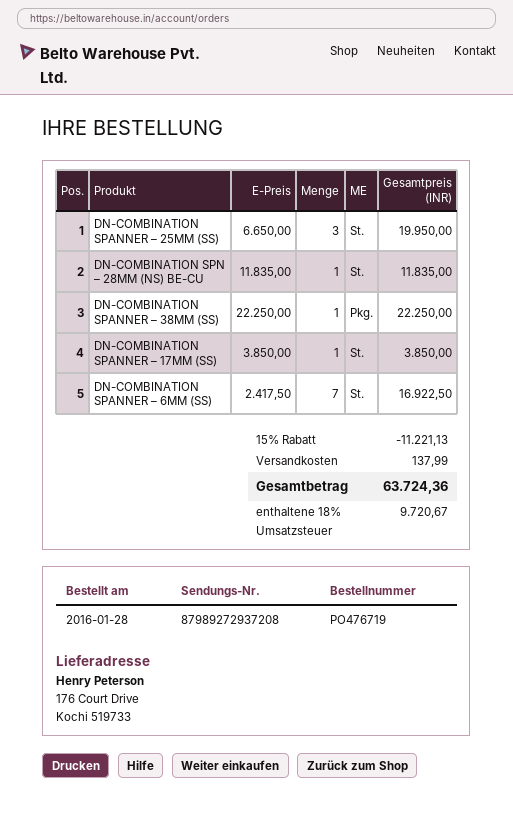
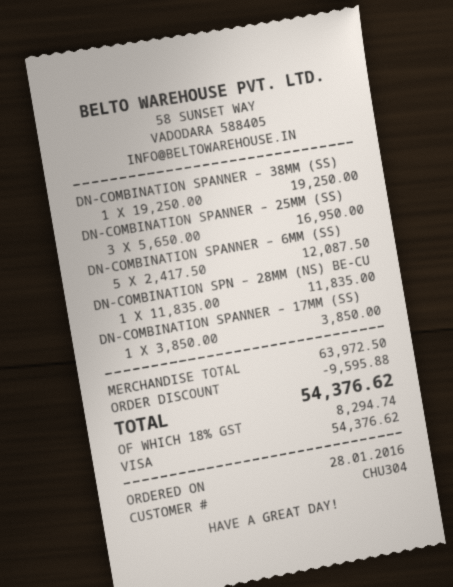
DN-COMBINATION SPANNER – 25MM (SS): 3 x 6650.00 = 19950.00 -> 3 x 5650.00 = 16950.00
DN-COMBINATION SPANNER – 38MM (SS): 1 x 22250.00 = 22250.00 -> 1 x 19250.00 = 19250.00
DN-COMBINATION SPANNER – 6MM (SS): 7 x 2417.50 = 16922.50 -> 5 x 2417.50 = 12087.50
discount: 11221.13 -> 9595.88
shipping: 137.99 -> none
tax: 18% = 9720.67 -> 18% = 8294.74
total: 63724.36 -> 54376.62

